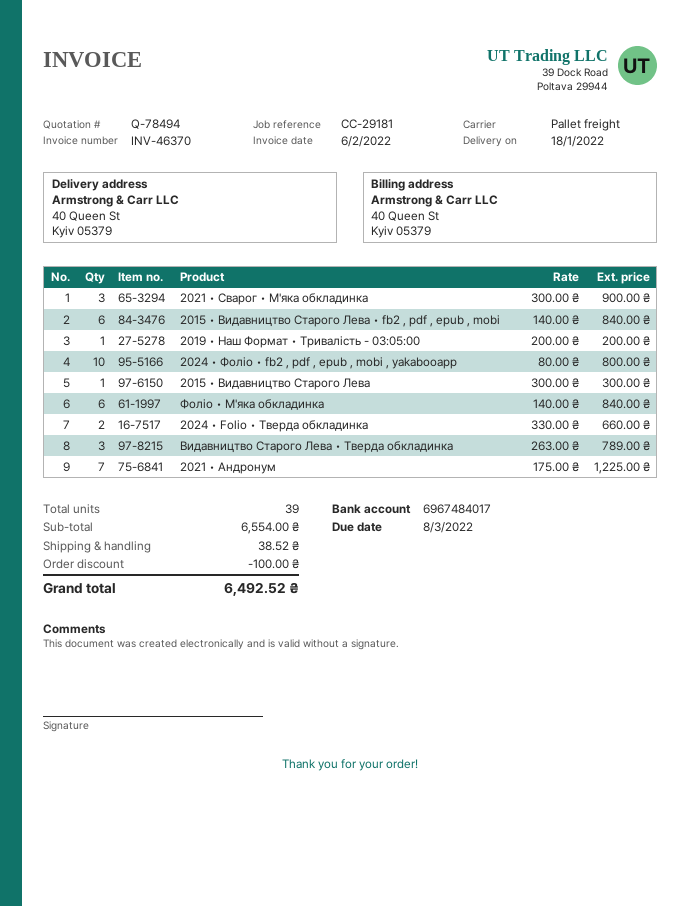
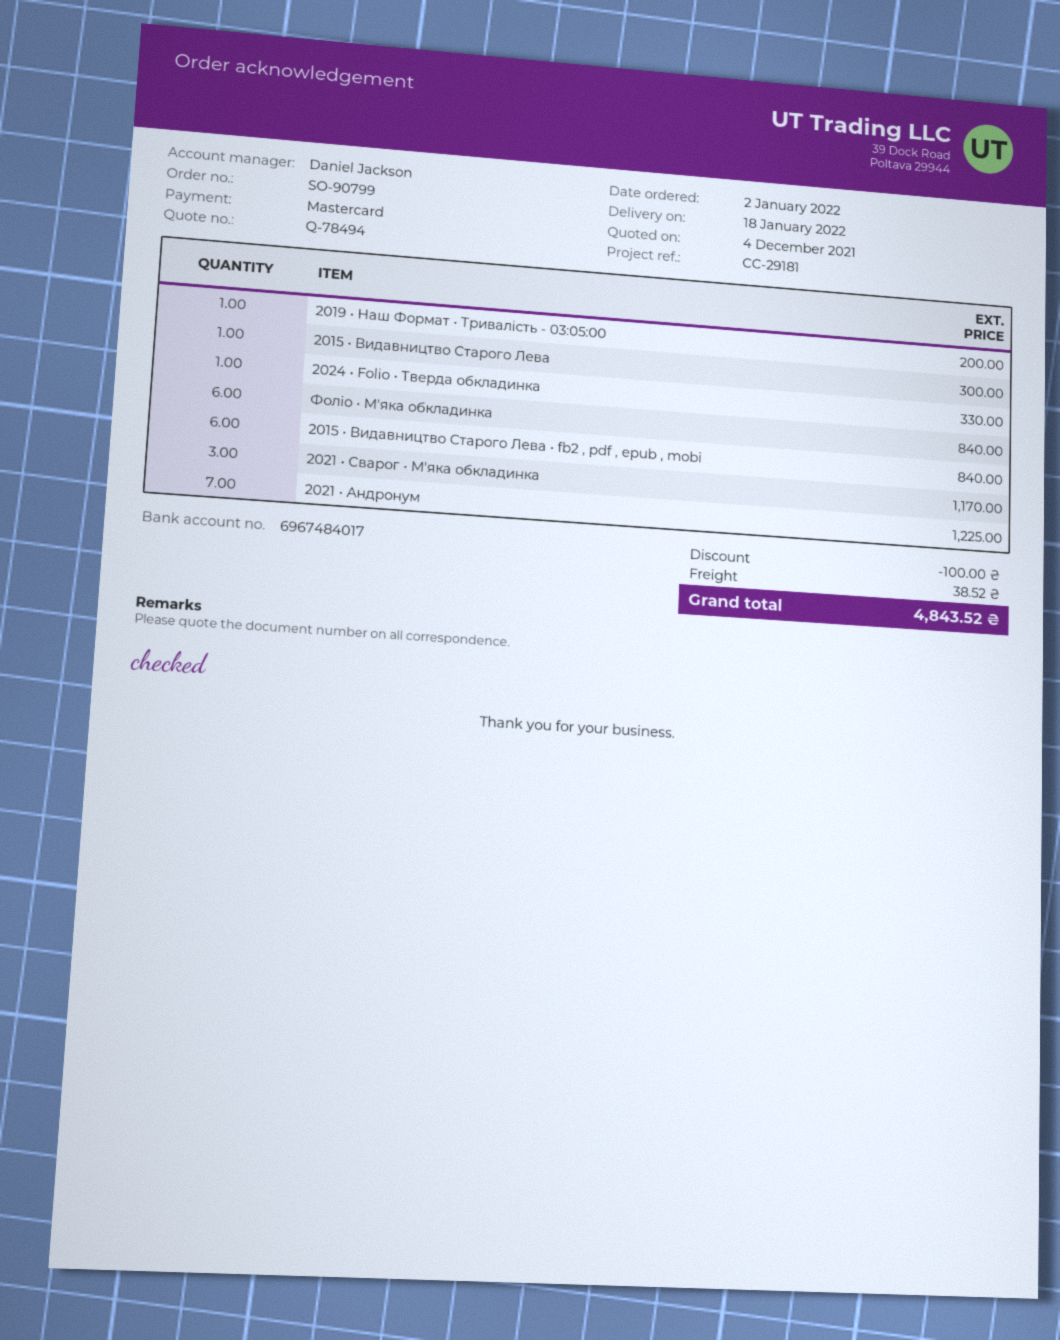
2021 • Сварог • М'яка обкладинка: 3 for 900.00 -> 3 for 1170.00
2024 • Фоліо • fb2 , pdf , epub , mobi , yakabooapp: 10 for 800.00 -> none
2024 • Folio • Тверда обкладинка: 2 for 660.00 -> 1 for 330.00
Видавництво Старого Лева • Тверда обкладинка: 3 for 789.00 -> none
total: 6492.52 -> 4843.52

